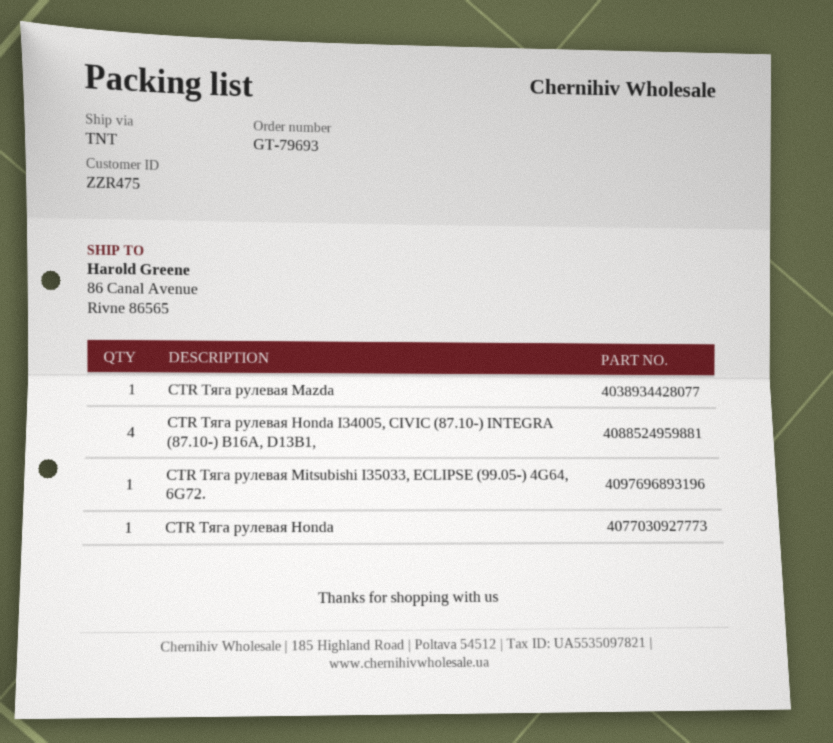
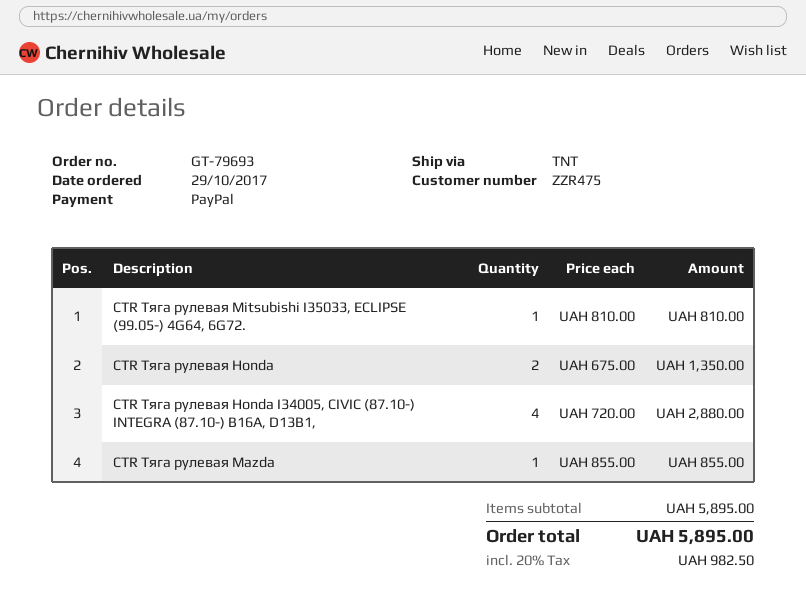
CTR Тяга рулевая Honda: 1 -> 2

